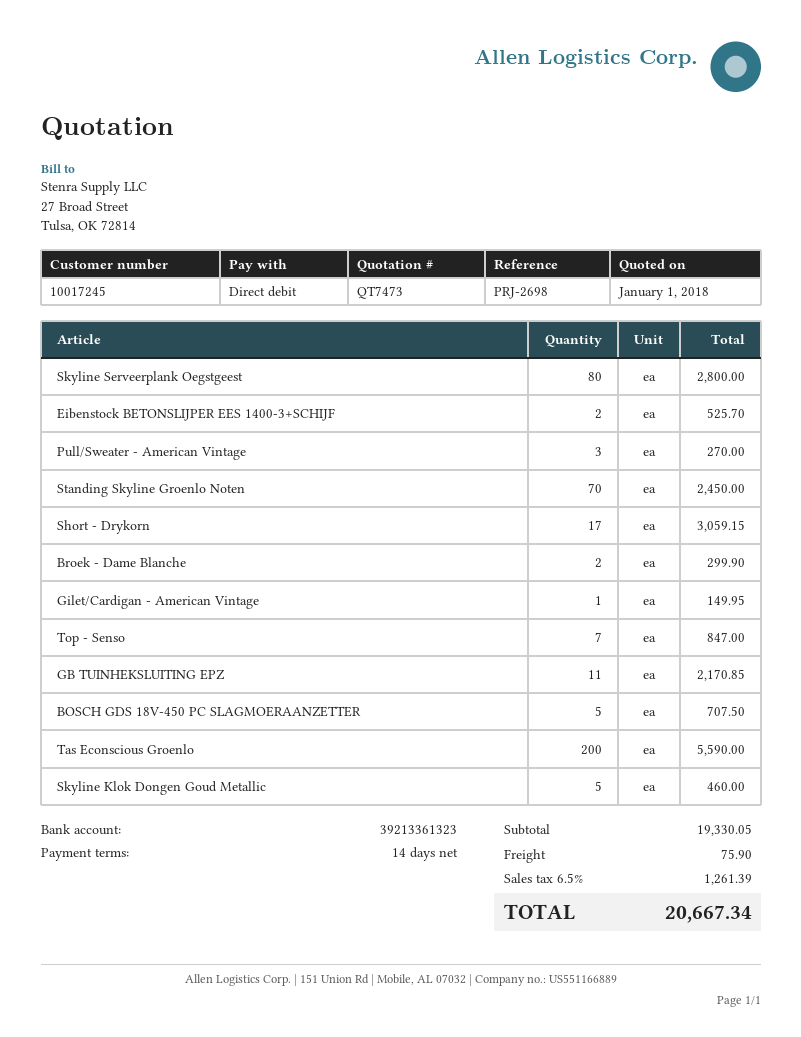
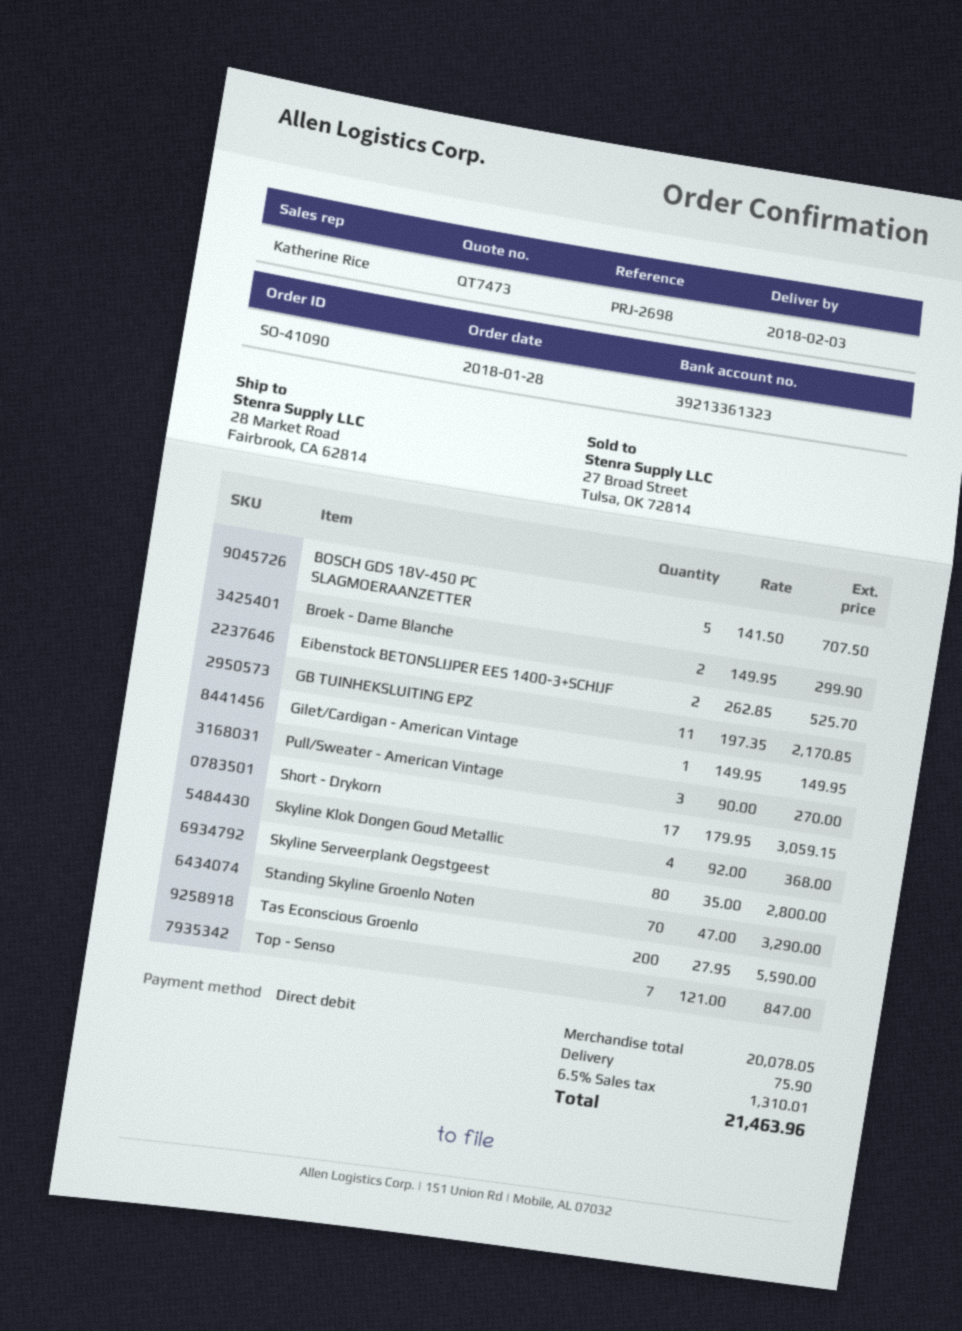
Standing Skyline Groenlo Noten: 70 for 2450.00 -> 70 for 3290.00
Skyline Klok Dongen Goud Metallic: 5 for 460.00 -> 4 for 368.00
subtotal: 19330.05 -> 20078.05
tax: 6.5% = 1261.39 -> 6.5% = 1310.01
total: 20667.34 -> 21463.96

